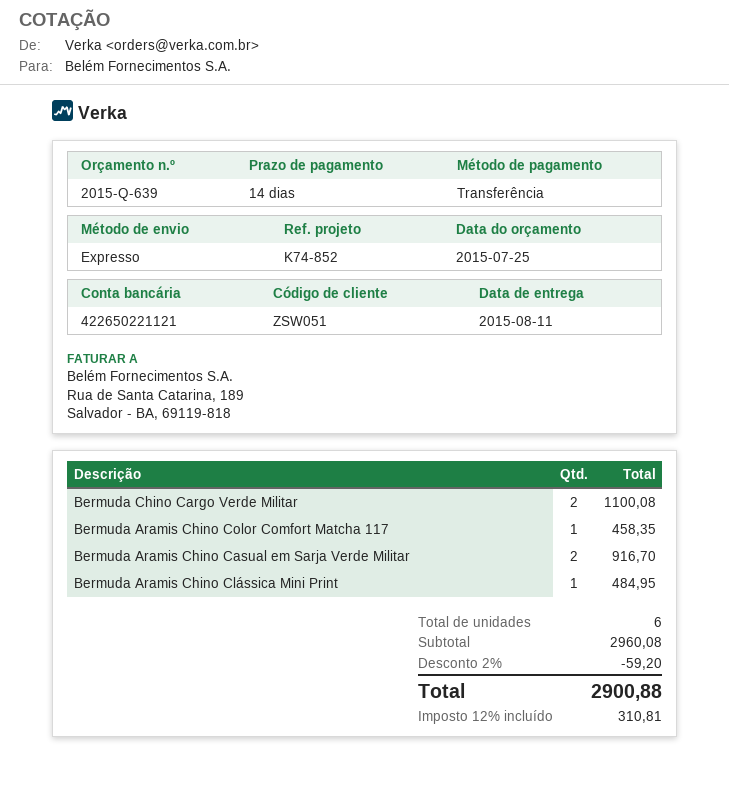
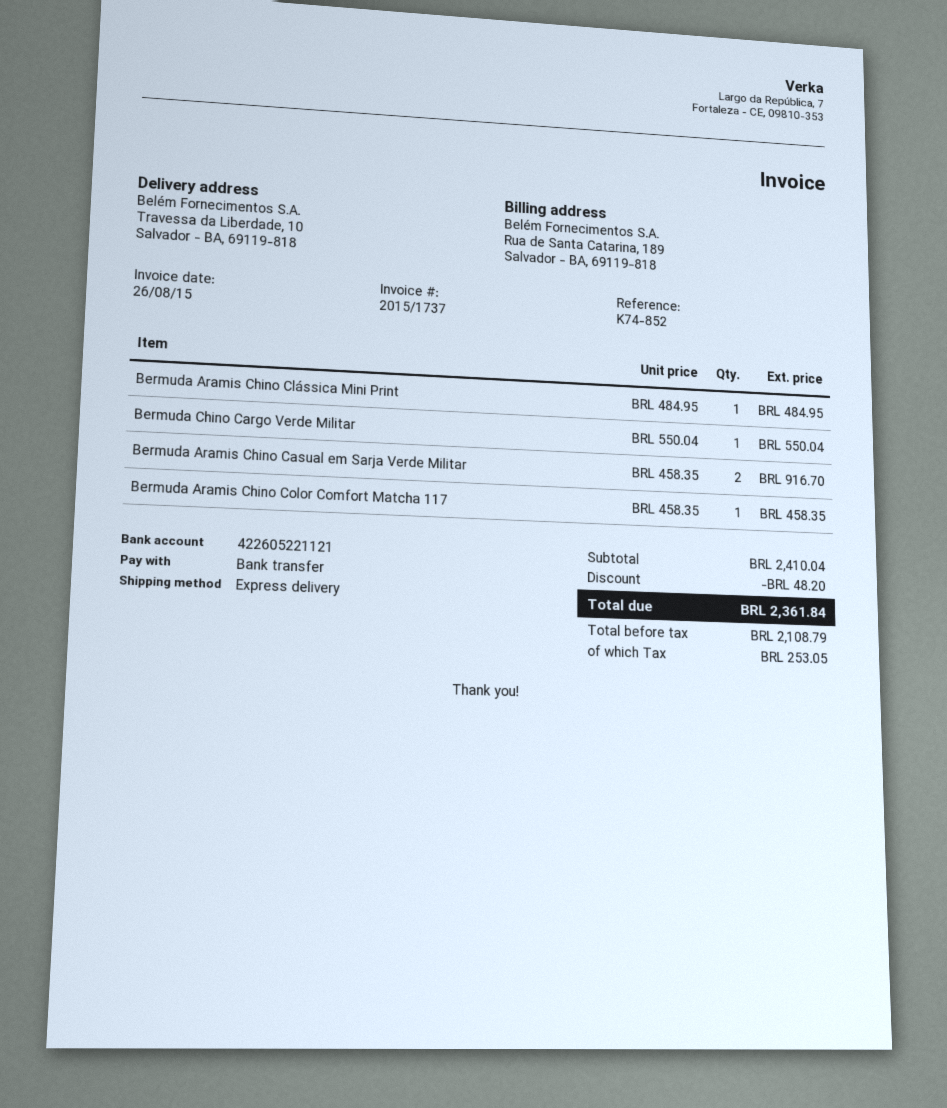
bank account: 422650221121 -> 422605221121
Bermuda Chino Cargo Verde Militar: 2 for 1100.08 -> 1 for 550.04
subtotal: 2960.08 -> 2410.04
discount: 59.20 -> 48.20
tax: 310.81 -> 253.05
total: 2900.88 -> 2361.84

